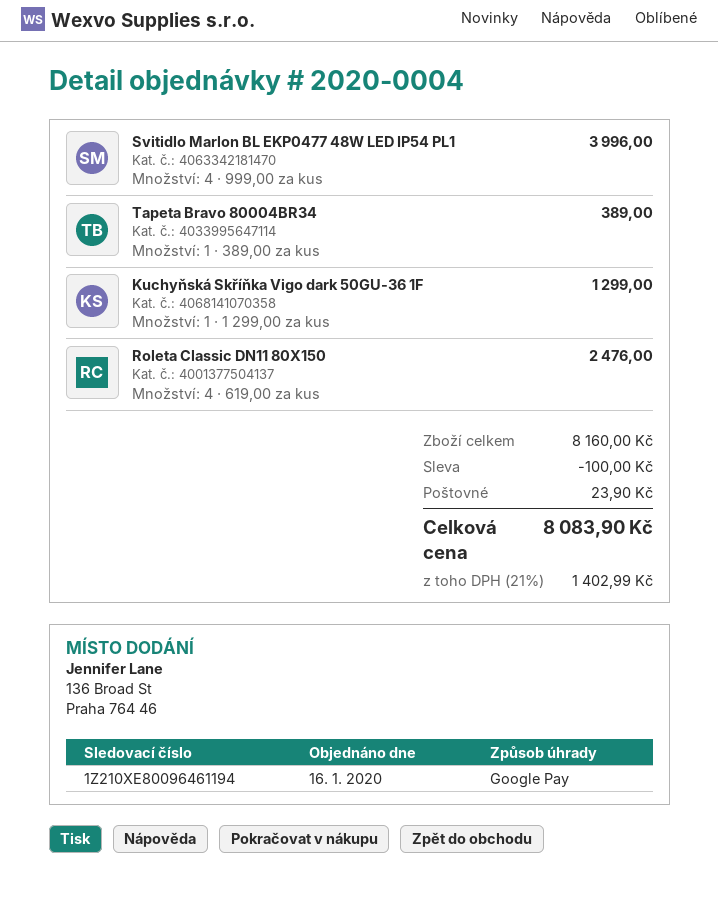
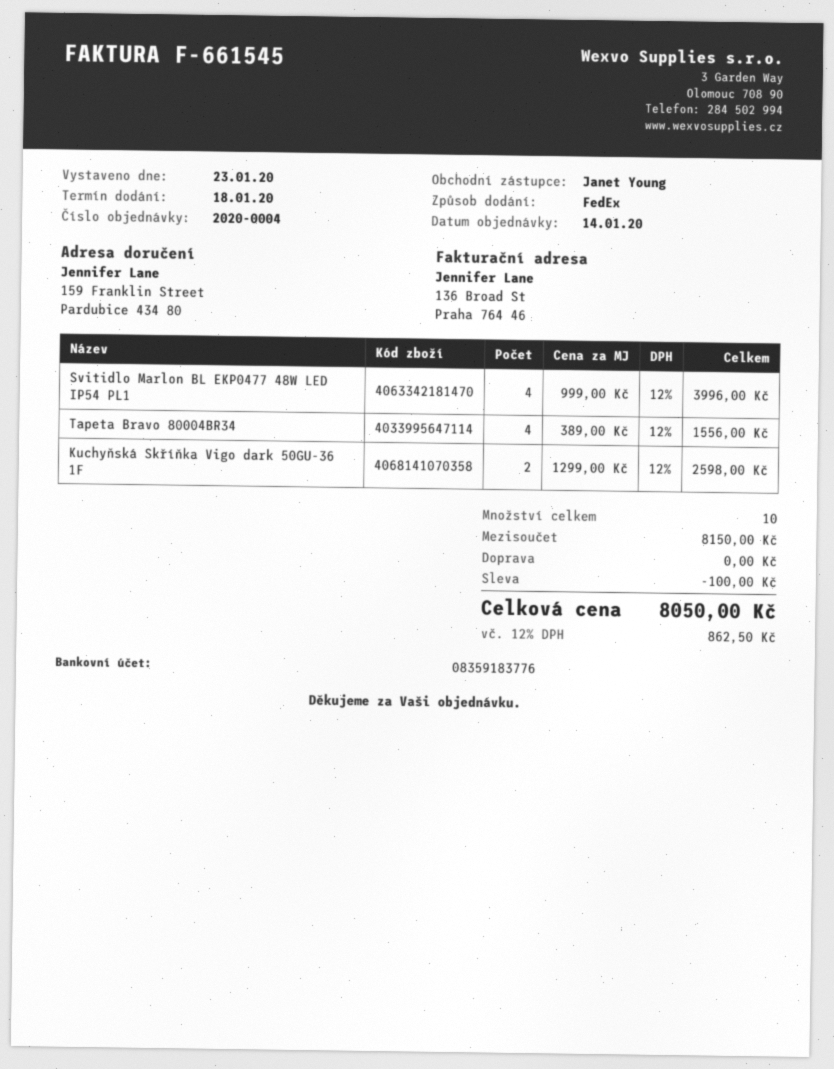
order date: 2020-01-16 -> 2020-01-14
ship to: 136 Broad St, Praha 764 46 -> 159 Franklin Street, Pardubice 434 80
Tapeta Bravo 80004BR34: 1 x 389.00 = 389.00 -> 4 x 389.00 = 1556.00
Kuchyňská Skříňka Vigo dark 50GU-36 1F: 1 x 1299.00 = 1299.00 -> 2 x 1299.00 = 2598.00
Roleta Classic DN11 80X150: 4 x 619.00 = 2476.00 -> none
subtotal: 8160.00 -> 8150.00
shipping: 23.90 -> 0.00
tax: 21% = 1402.99 -> 12% = 862.50
total: 8083.90 -> 8050.00

